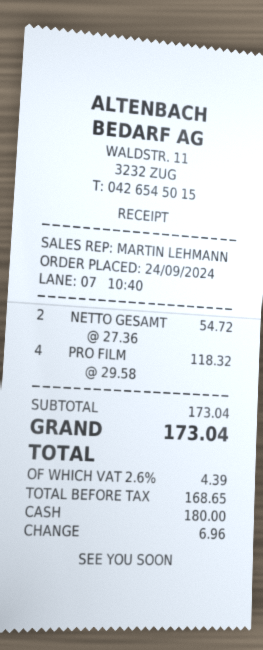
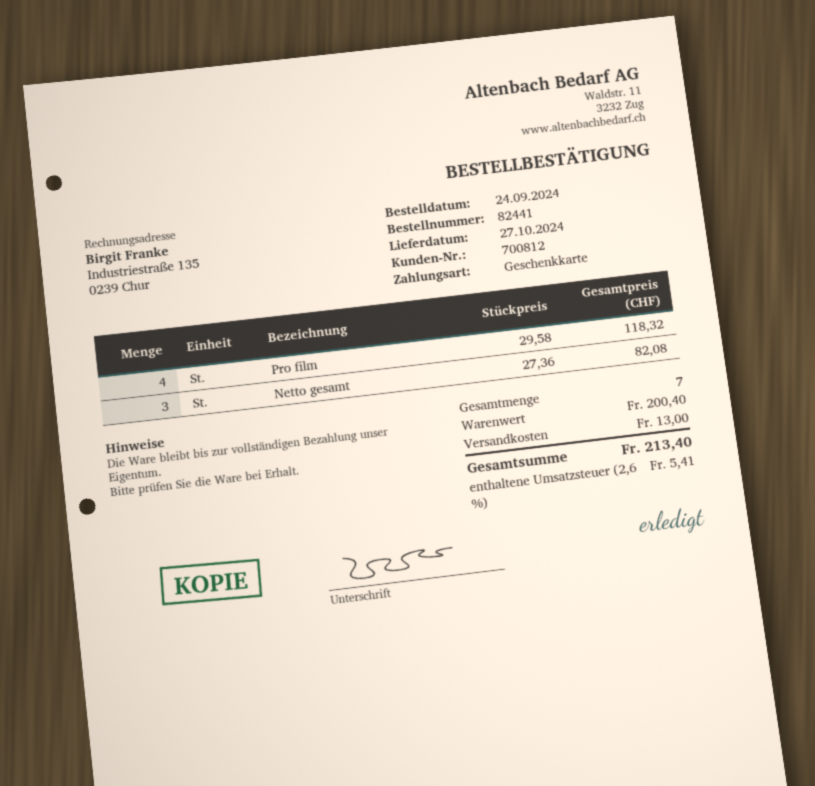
payment method: cash -> gift card
NETTO GESAMT: 2 x 27.36 = 54.72 -> 3 x 27.36 = 82.08
subtotal: 173.04 -> 200.40
shipping: none -> 13.00
tax: 2.6% = 4.39 -> 2.6% = 5.41
total: 173.04 -> 213.40

